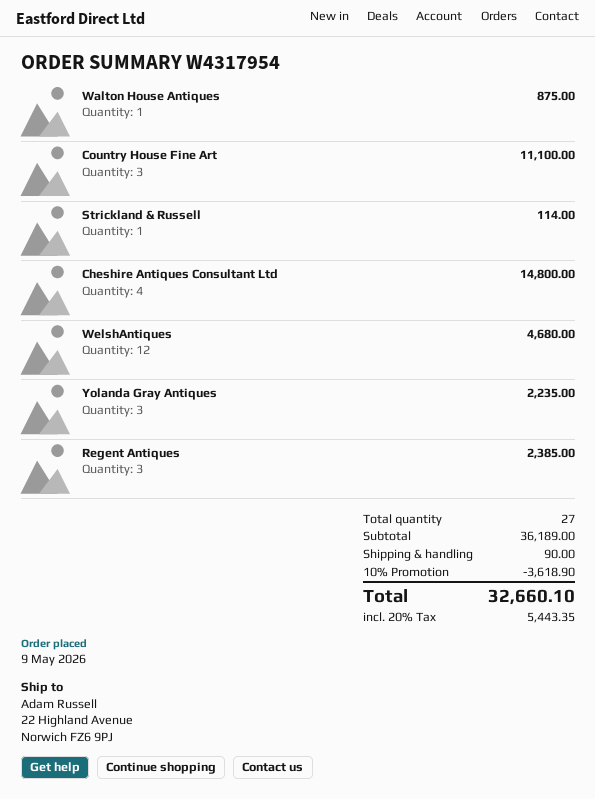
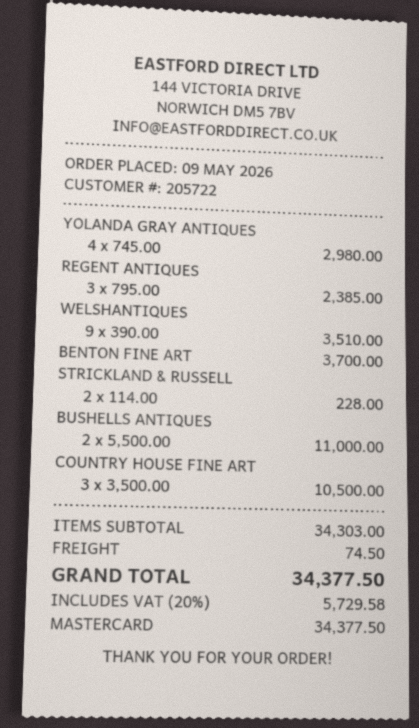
Walton House Antiques: 1 for 875.00 -> none
Country House Fine Art: 3 for 11100.00 -> 3 for 10500.00
Strickland & Russell: 1 for 114.00 -> 2 for 228.00
Cheshire Antiques Consultant Ltd: 4 for 14800.00 -> none
WelshAntiques: 12 for 4680.00 -> 9 for 3510.00
Yolanda Gray Antiques: 3 for 2235.00 -> 4 for 2980.00
BENTON FINE ART: none -> 1 for 3700.00
BUSHELLS ANTIQUES: none -> 2 for 11000.00
subtotal: 36189.00 -> 34303.00
discount: 10% = 3618.90 -> none
shipping: 90.00 -> 74.50
tax: 20% = 5443.35 -> 20% = 5729.58
total: 32660.10 -> 34377.50

